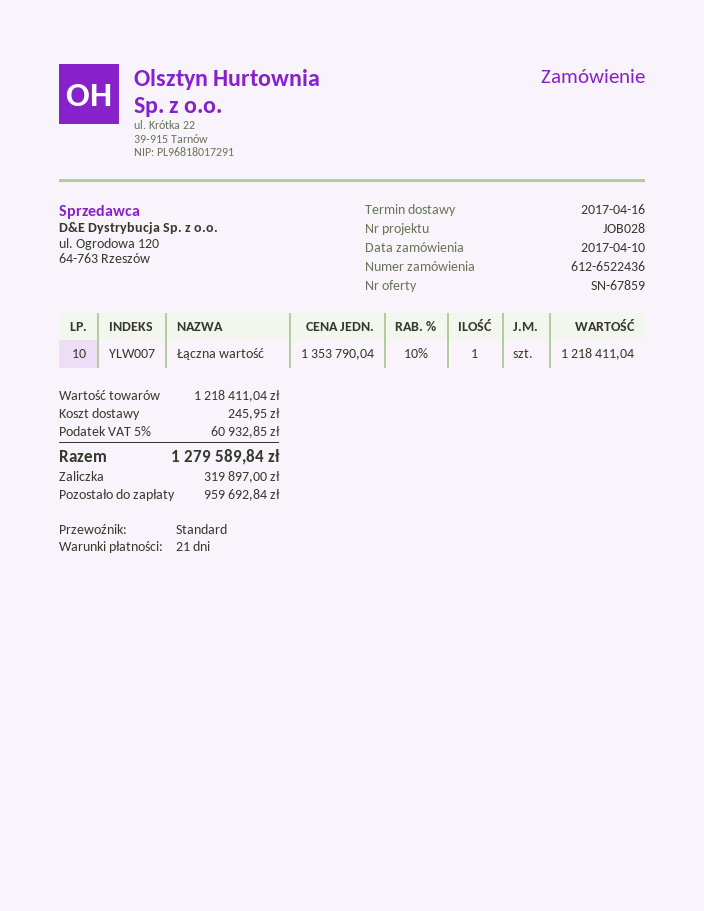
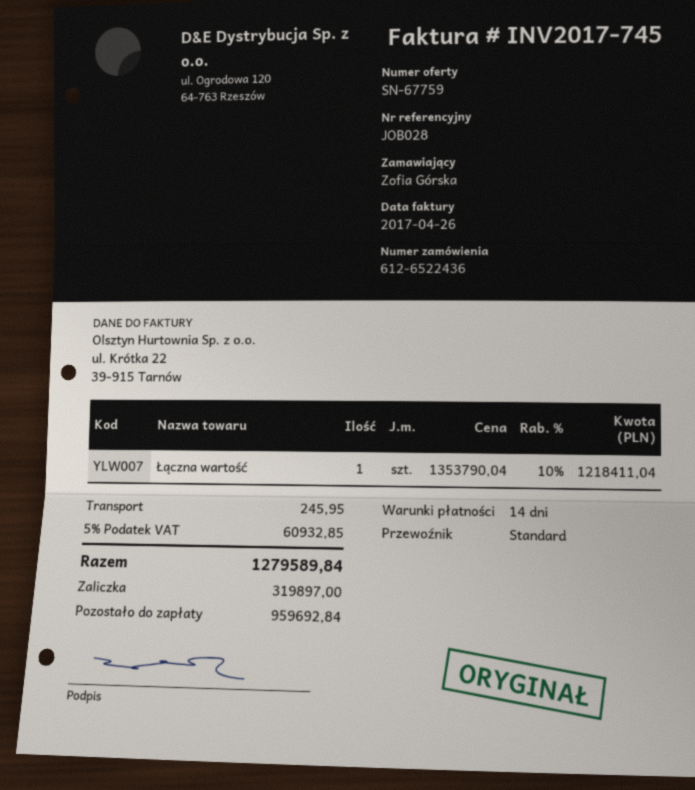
quote number: SN-67859 -> SN-67759
payment terms: 21 days -> 14 days

